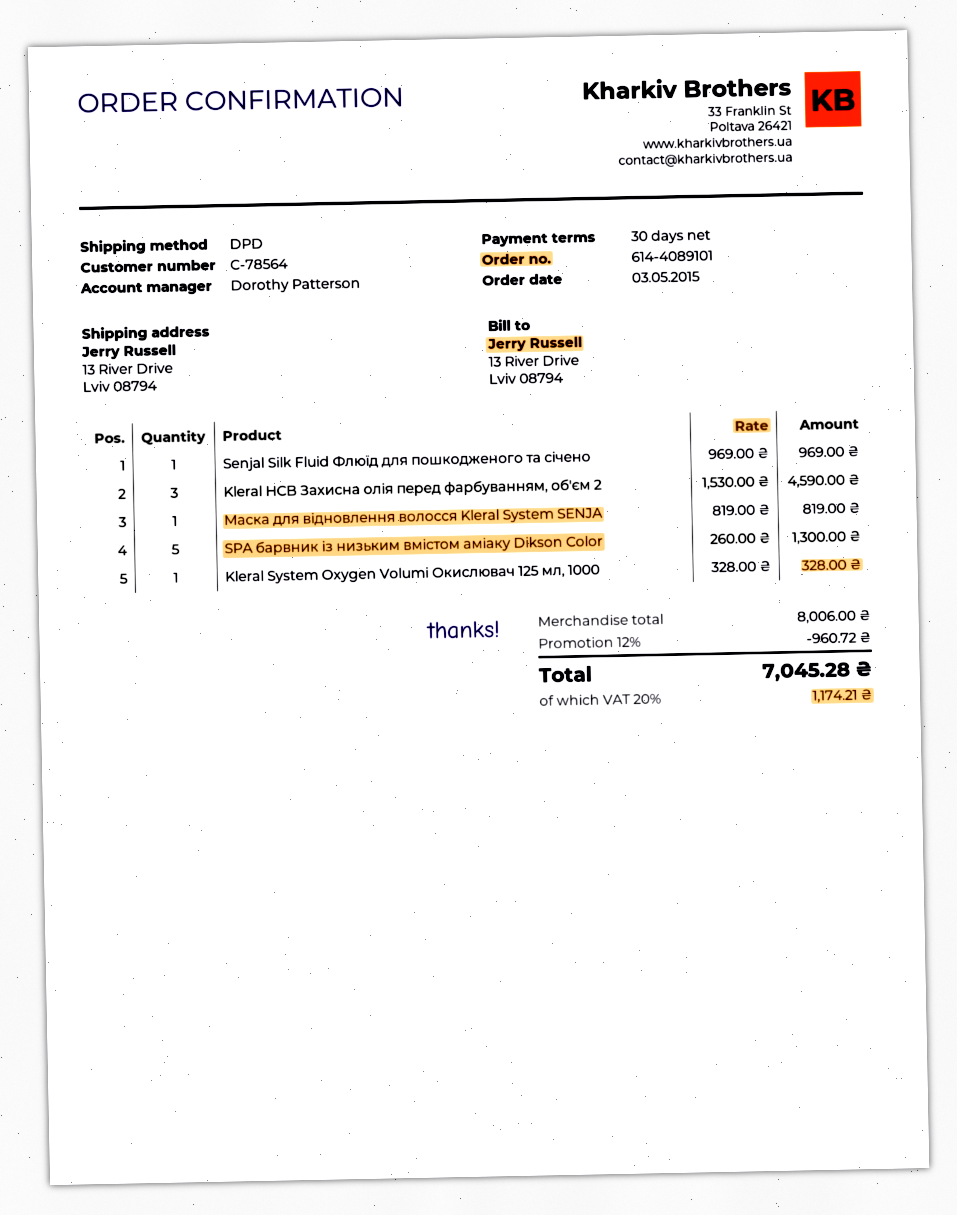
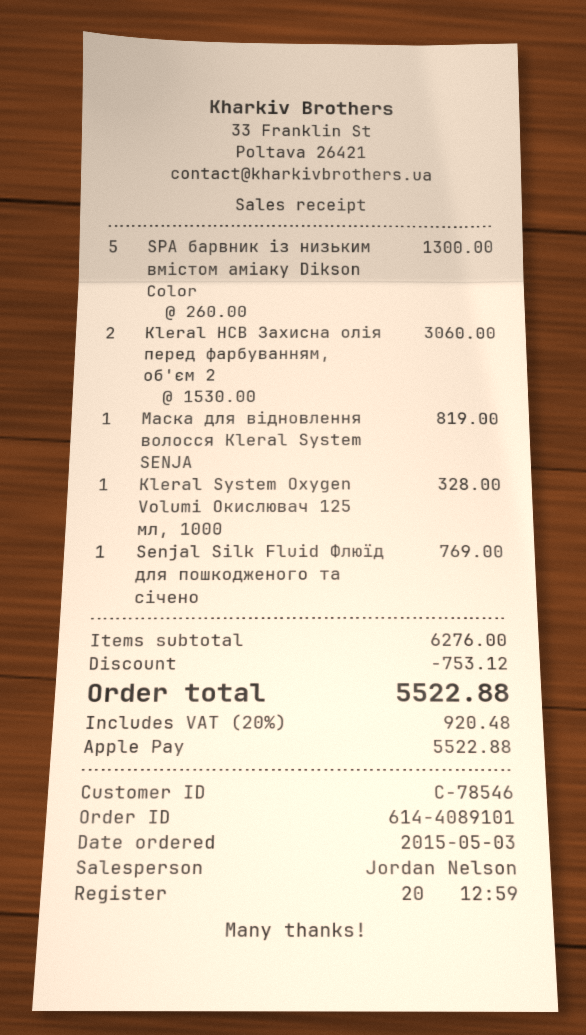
customer number: C-78564 -> C-78546
sales rep: Dorothy Patterson -> Jordan Nelson
Senjal Silk Fluid Флюїд для пошкодженого та січено: 1 x 969.00 = 969.00 -> 1 x 769.00 = 769.00
Kleral HCB Захисна олія перед фарбуванням, об'єм 2: 3 x 1530.00 = 4590.00 -> 2 x 1530.00 = 3060.00
subtotal: 8006.00 -> 6276.00
discount: 960.72 -> 753.12
tax: 20% = 1174.21 -> 20% = 920.48
total: 7045.28 -> 5522.88

